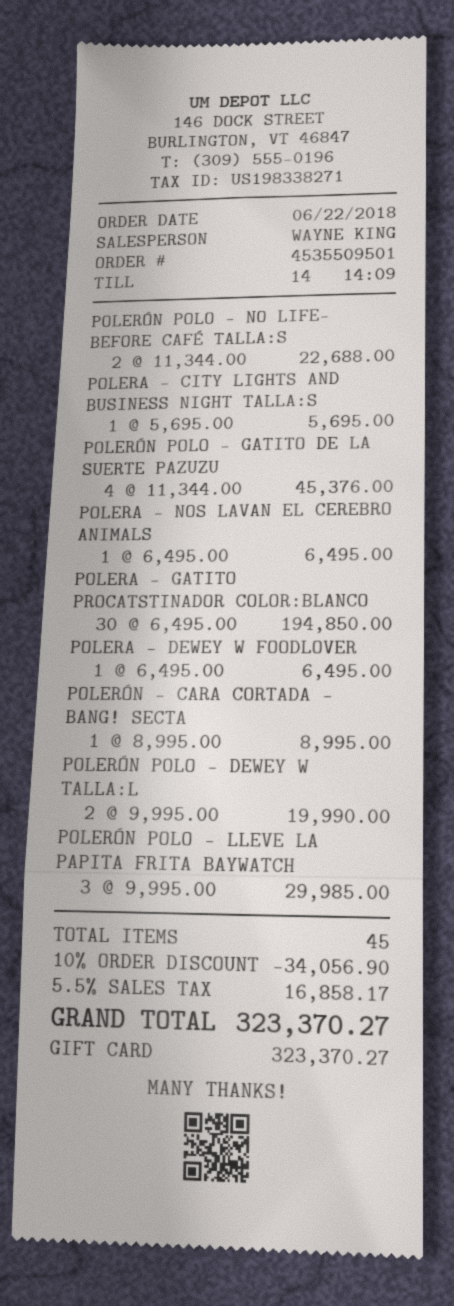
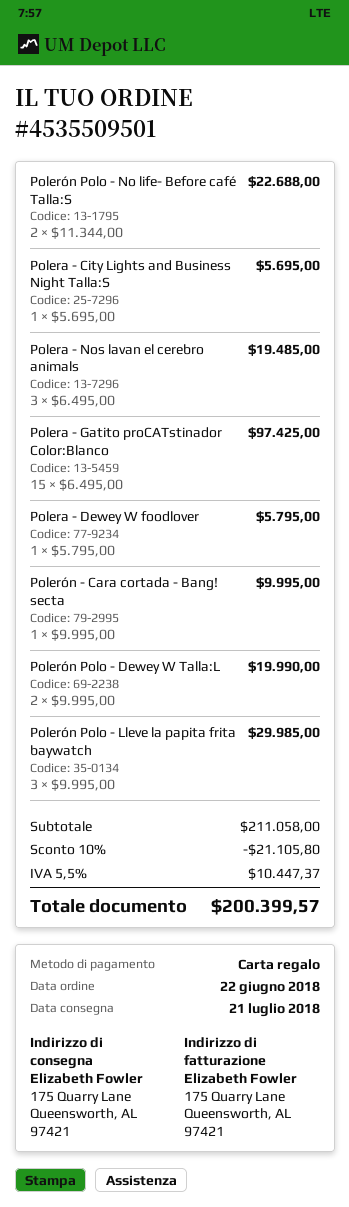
POLERÓN POLO - GATITO DE LA SUERTE PAZUZU: 4 x 11344.00 = 45376.00 -> none
POLERA - NOS LAVAN EL CEREBRO ANIMALS: 1 x 6495.00 = 6495.00 -> 3 x 6495.00 = 19485.00
POLERA - GATITO PROCATSTINADOR COLOR:BLANCO: 30 x 6495.00 = 194850.00 -> 15 x 6495.00 = 97425.00
POLERA - DEWEY W FOODLOVER: 1 x 6495.00 = 6495.00 -> 1 x 5795.00 = 5795.00
POLERÓN - CARA CORTADA - BANG! SECTA: 1 x 8995.00 = 8995.00 -> 1 x 9995.00 = 9995.00
discount: 10% = 34056.90 -> 10% = 21105.80
tax: 5.5% = 16858.17 -> 5.5% = 10447.37
total: 323370.27 -> 200399.57

